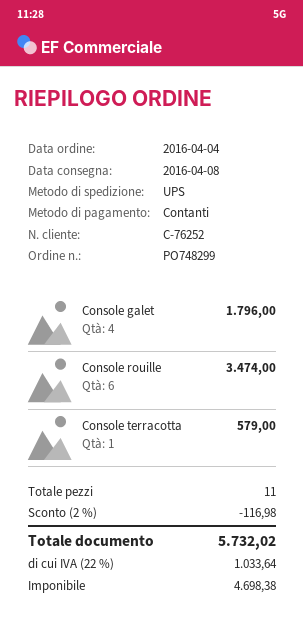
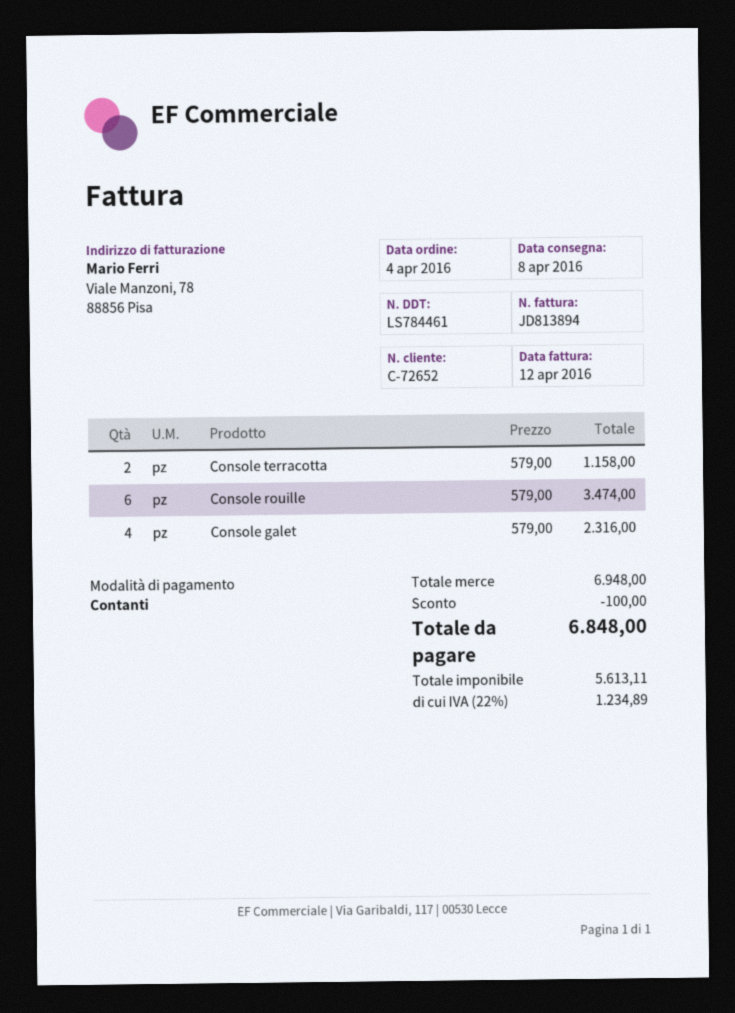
customer number: C-76252 -> C-72652
Console galet: 4 for 1796.00 -> 4 for 2316.00
Console terracotta: 1 for 579.00 -> 2 for 1158.00
discount: 116.98 -> 100.00
net: 4698.38 -> 5613.11
tax: 22% = 1033.64 -> 22% = 1234.89
total: 5732.02 -> 6848.00

